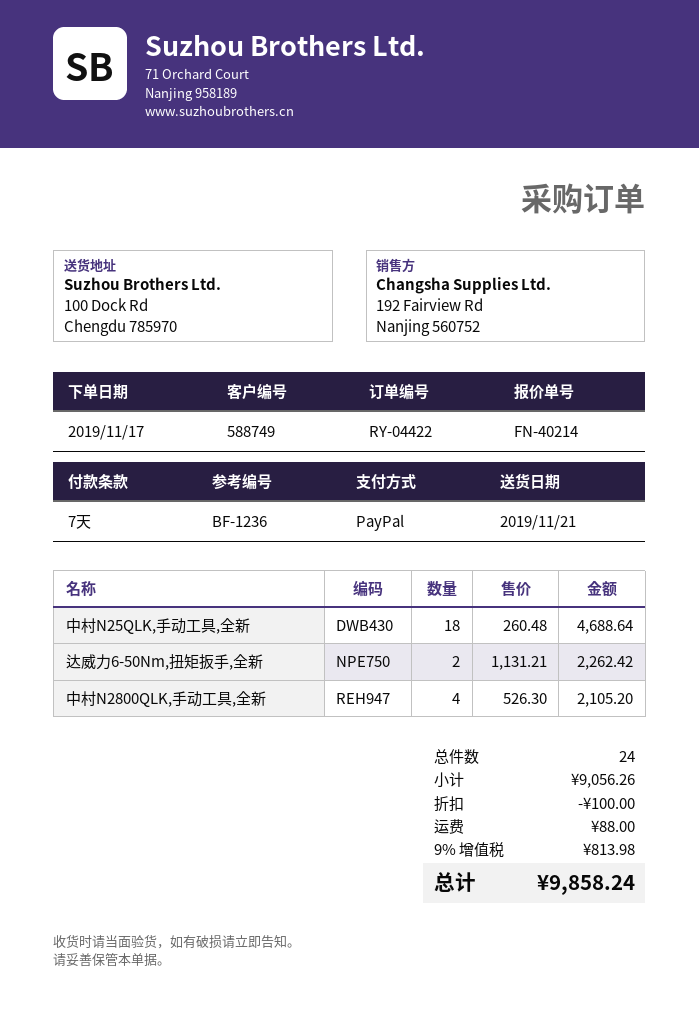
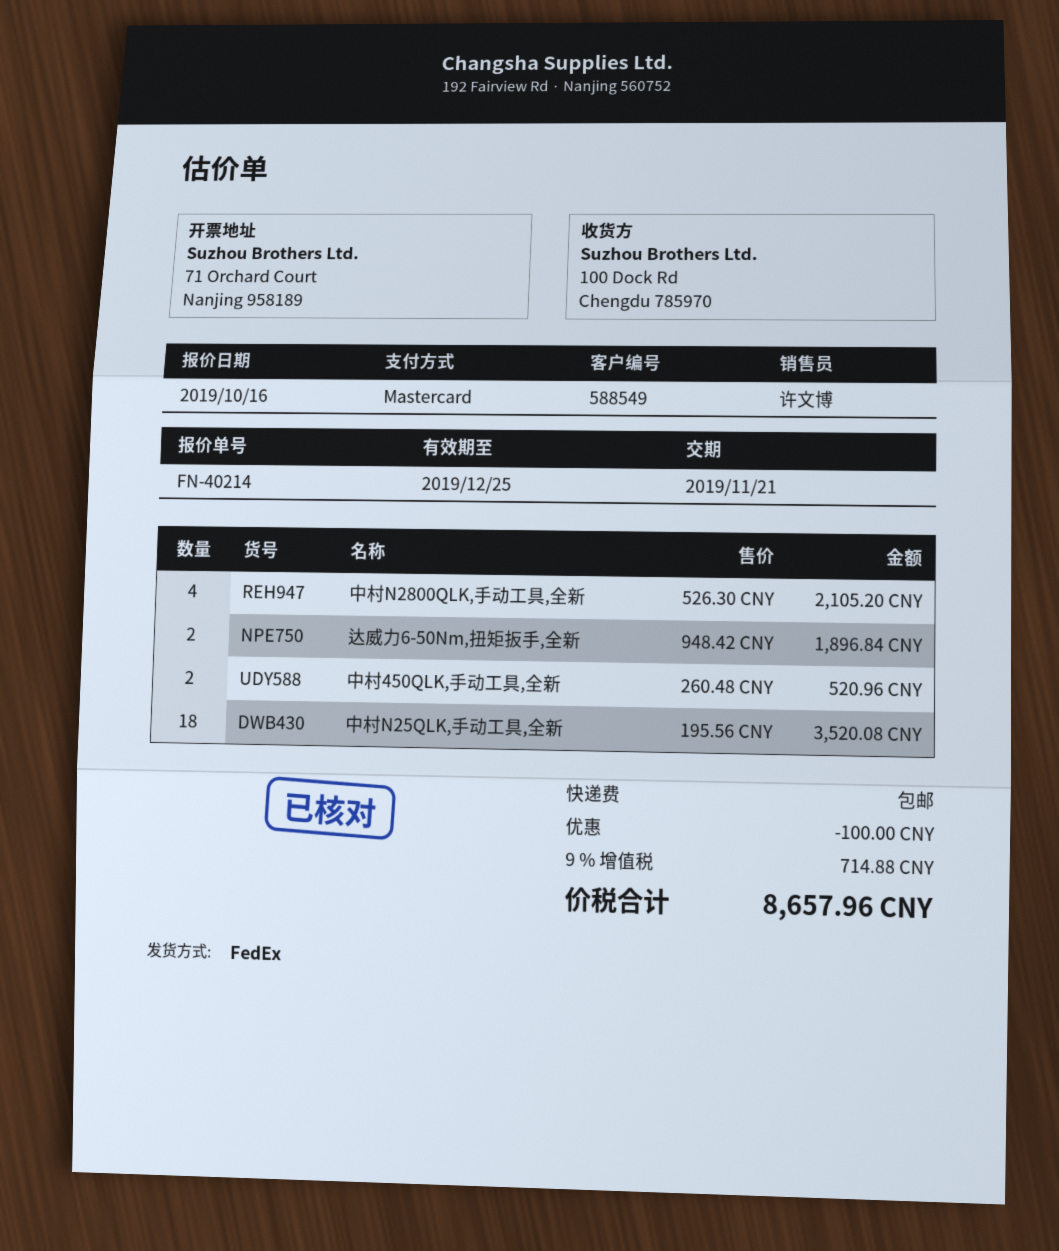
customer number: 588749 -> 588549
payment method: PayPal -> Mastercard
中村N25QLK,手动工具,全新: 18 x 260.48 = 4688.64 -> 18 x 195.56 = 3520.08
达威力6-50Nm,扭矩扳手,全新: 2 x 1131.21 = 2262.42 -> 2 x 948.42 = 1896.84
中村450QLK,手动工具,全新: none -> 2 x 260.48 = 520.96
shipping: 88.00 -> 0.00
tax: 9% = 813.98 -> 9% = 714.88
total: 9858.24 -> 8657.96

